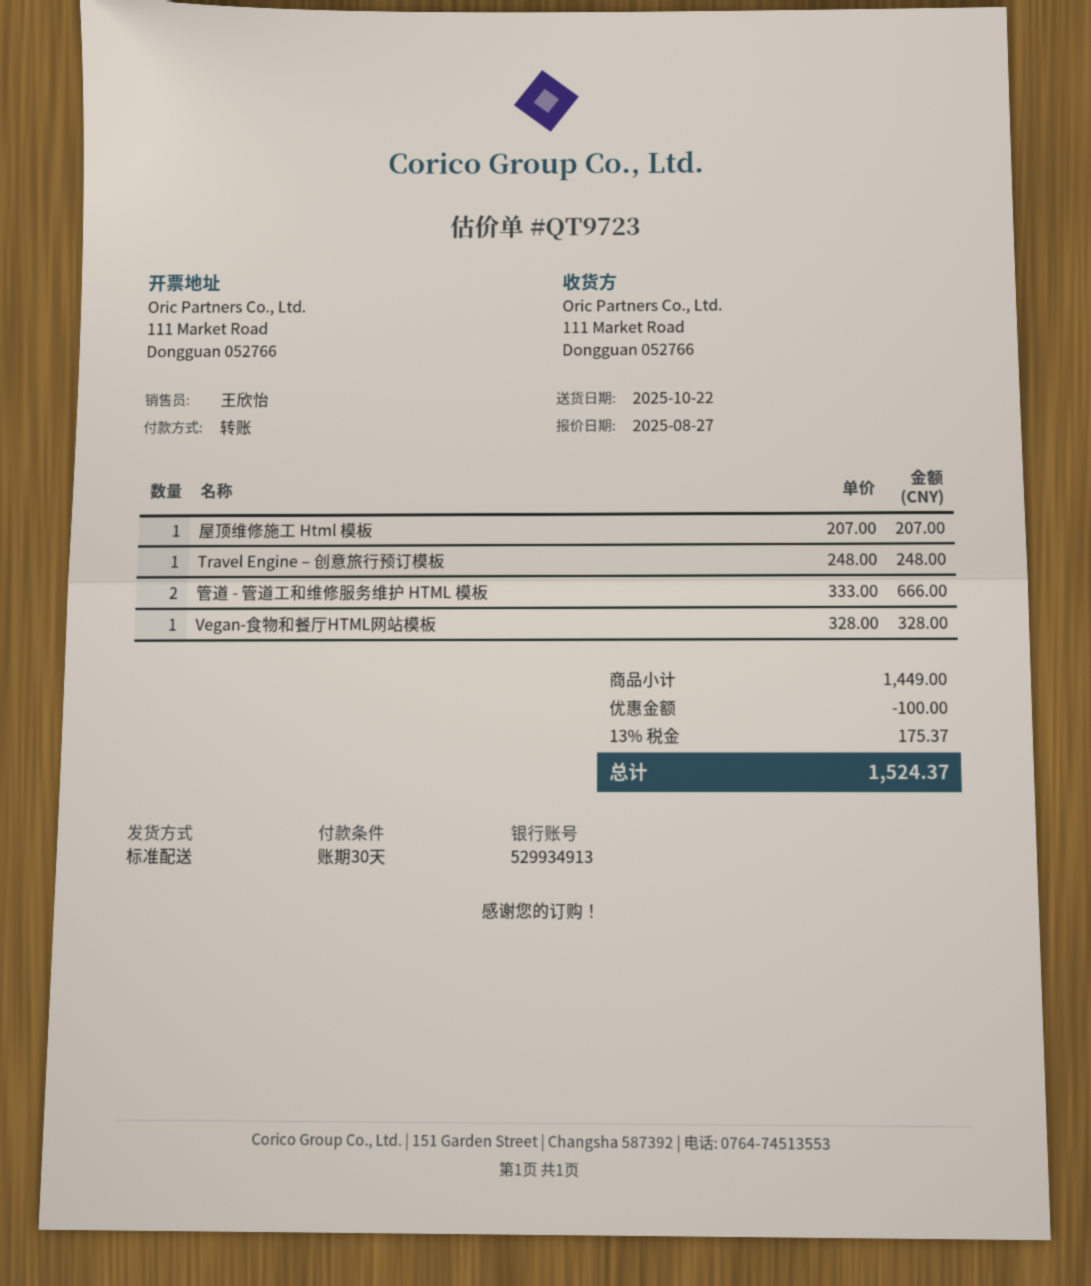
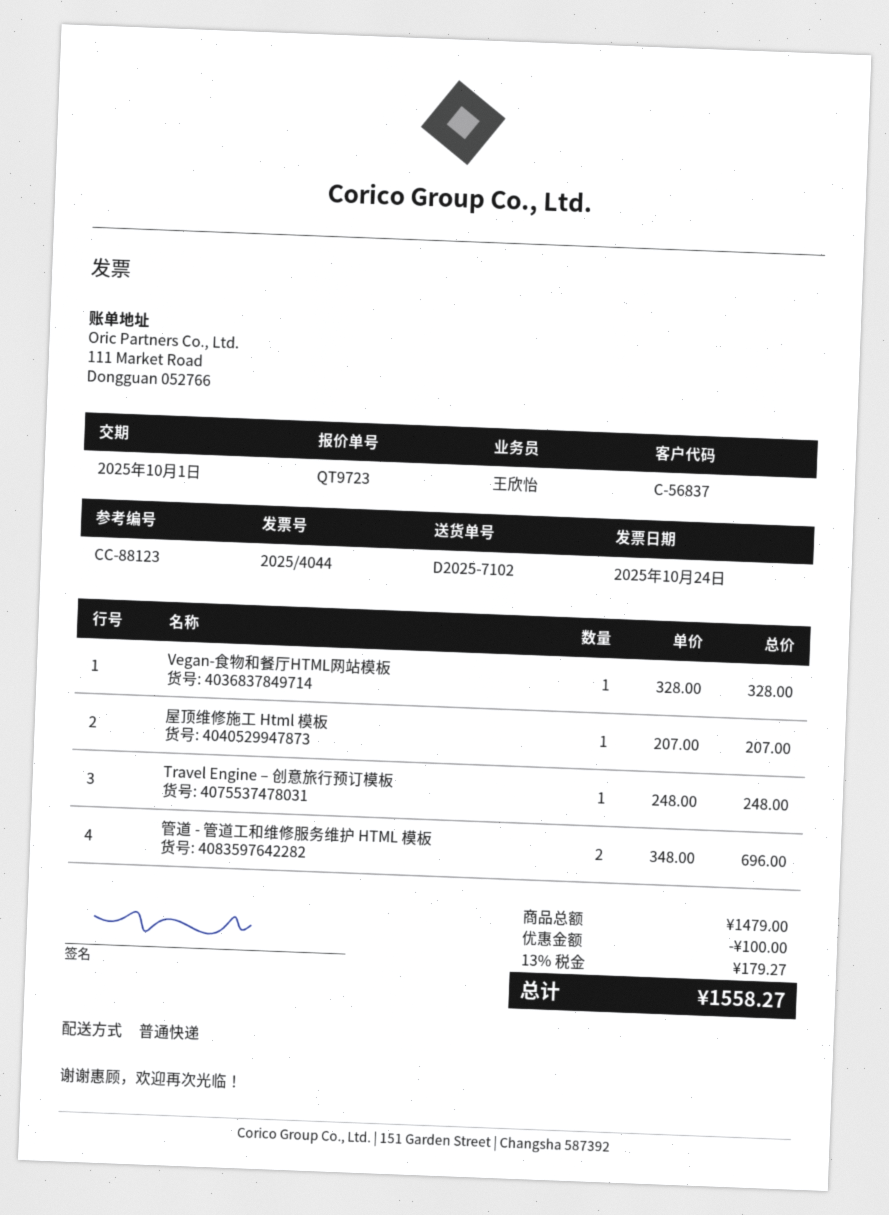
delivery date: 2025-10-22 -> 2025-10-01
管道 - 管道工和维修服务维护 HTML 模板: 2 x 333.00 = 666.00 -> 2 x 348.00 = 696.00
subtotal: 1449.00 -> 1479.00
tax: 13% = 175.37 -> 13% = 179.27
total: 1524.37 -> 1558.27

